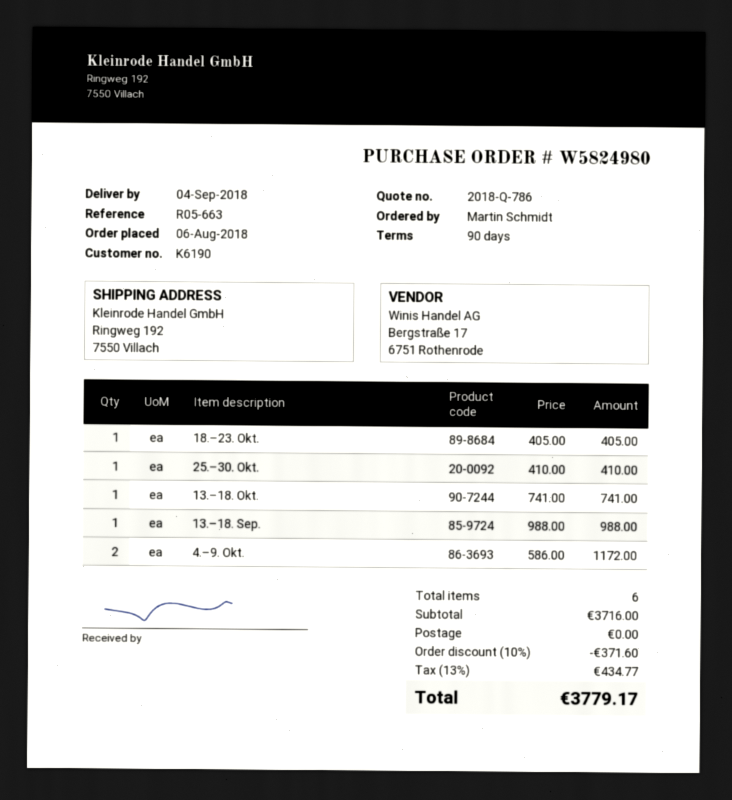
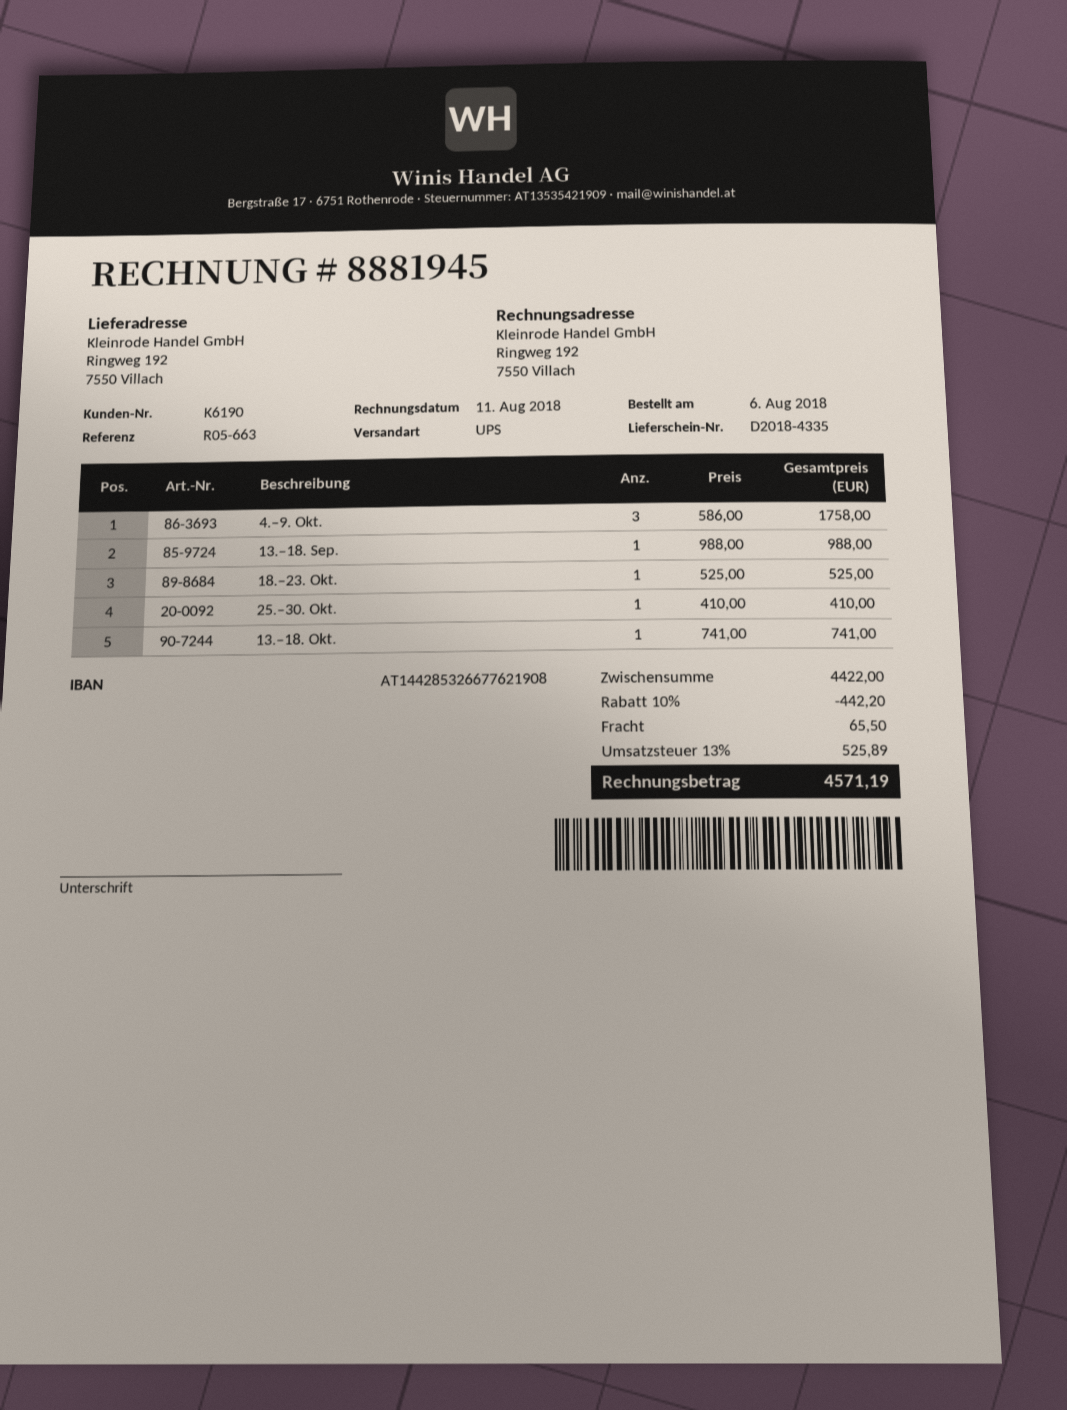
18.–23. Okt.: 1 x 405.00 = 405.00 -> 1 x 525.00 = 525.00
4.–9. Okt.: 2 x 586.00 = 1172.00 -> 3 x 586.00 = 1758.00
subtotal: 3716.00 -> 4422.00
discount: 10% = 371.60 -> 10% = 442.20
shipping: 0.00 -> 65.50
tax: 13% = 434.77 -> 13% = 525.89
total: 3779.17 -> 4571.19

